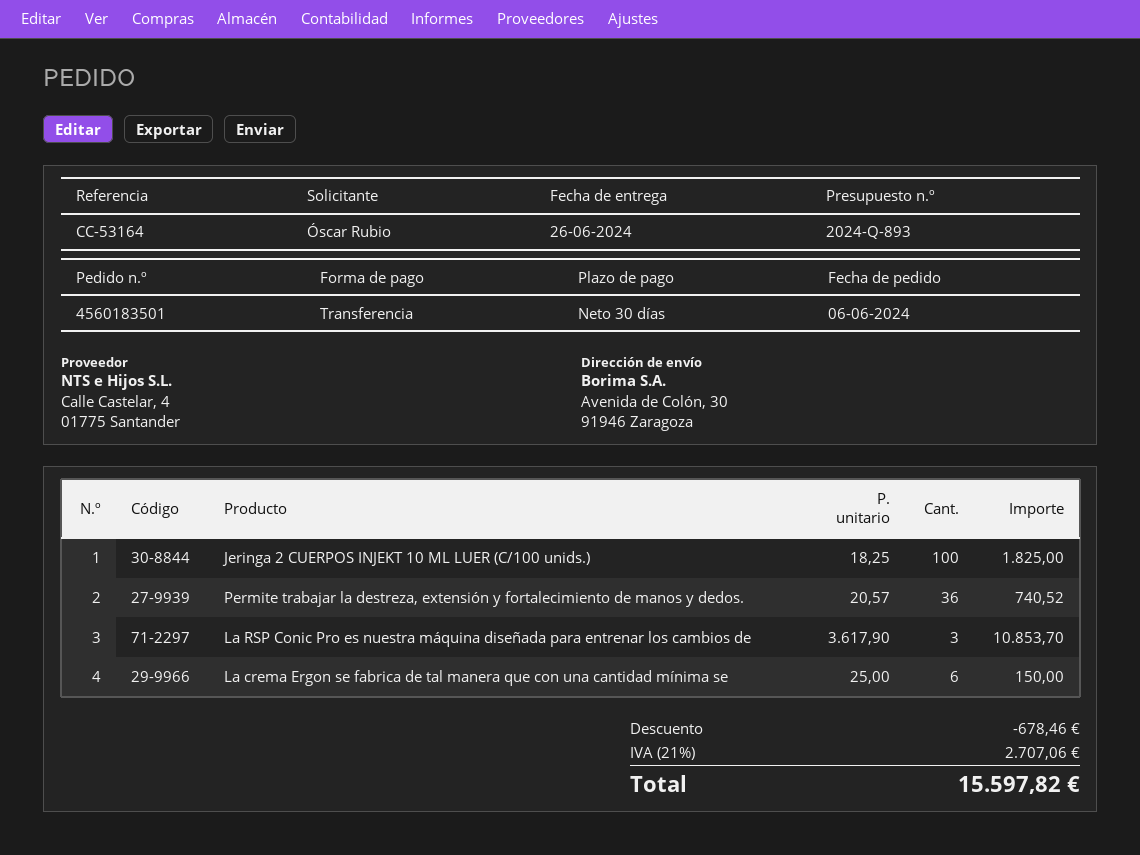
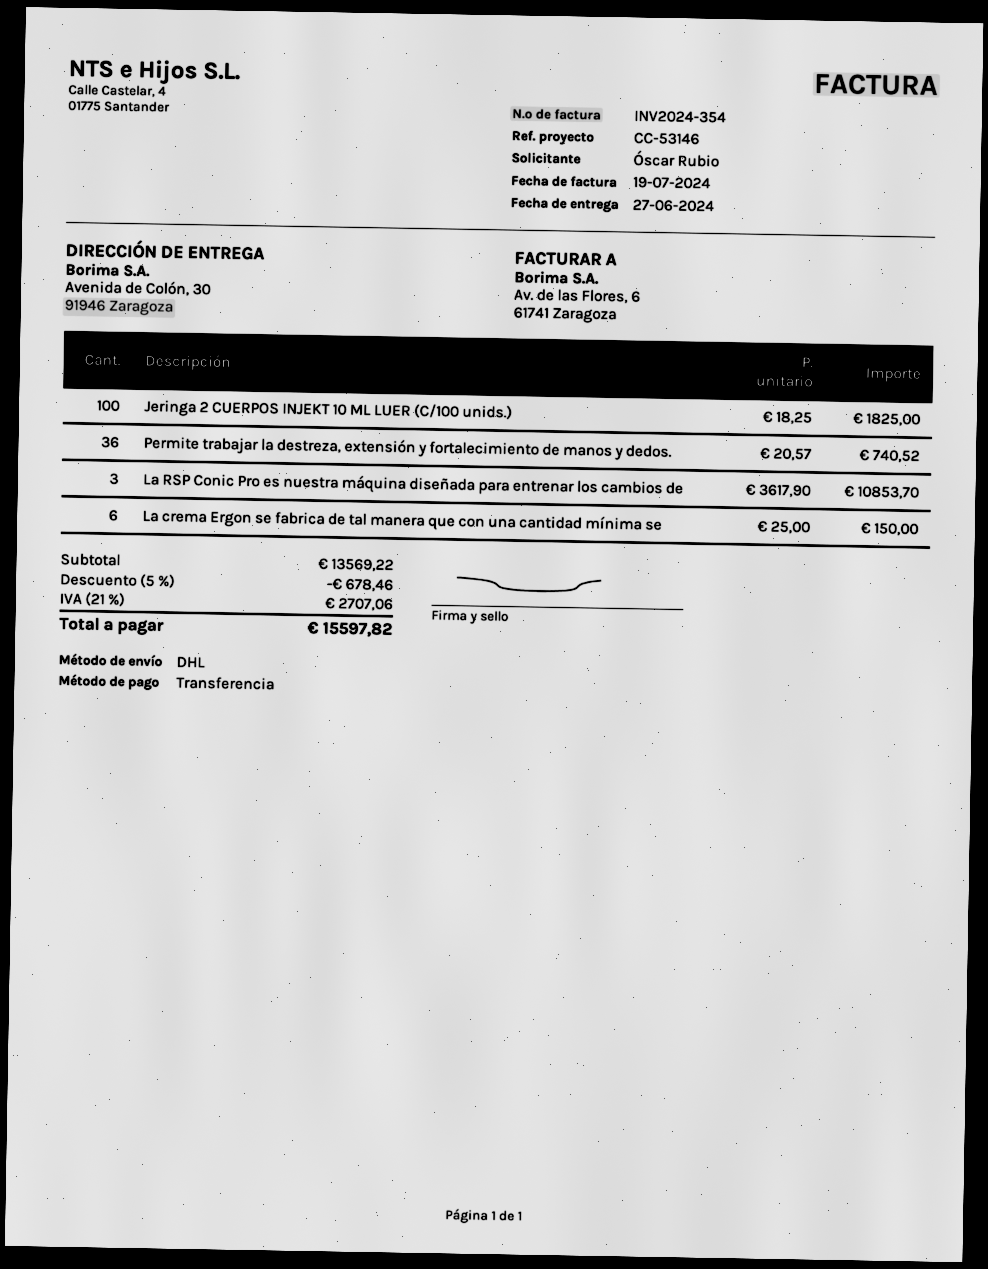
delivery date: 2024-06-26 -> 2024-06-27
reference: CC-53164 -> CC-53146

